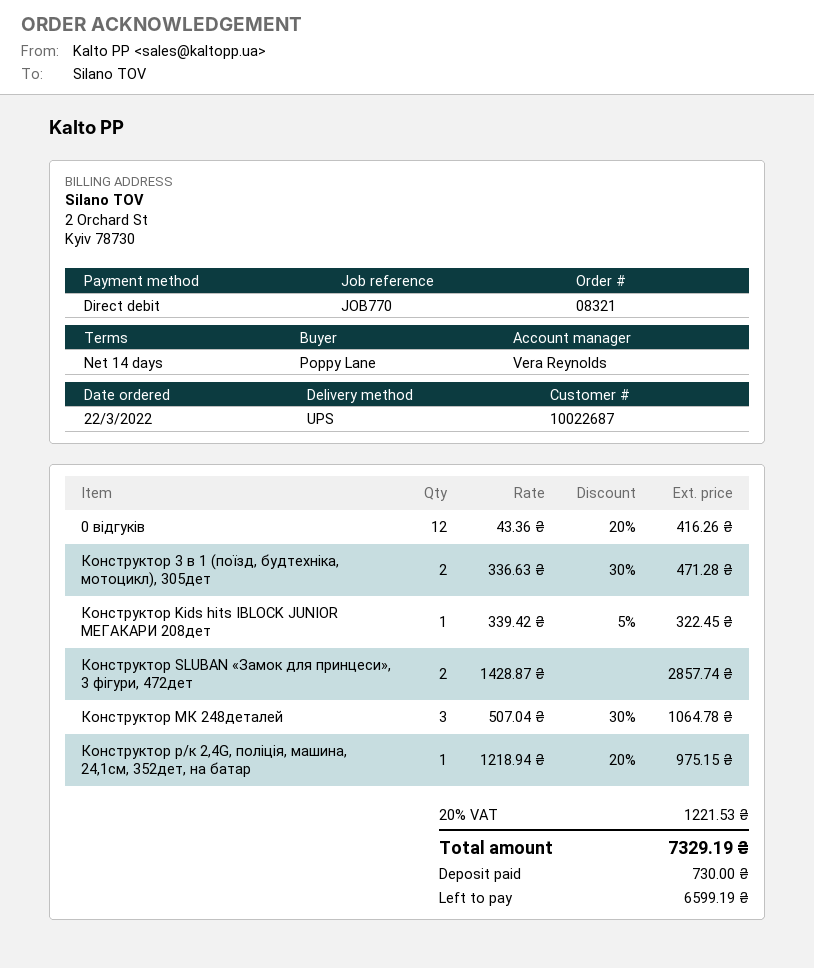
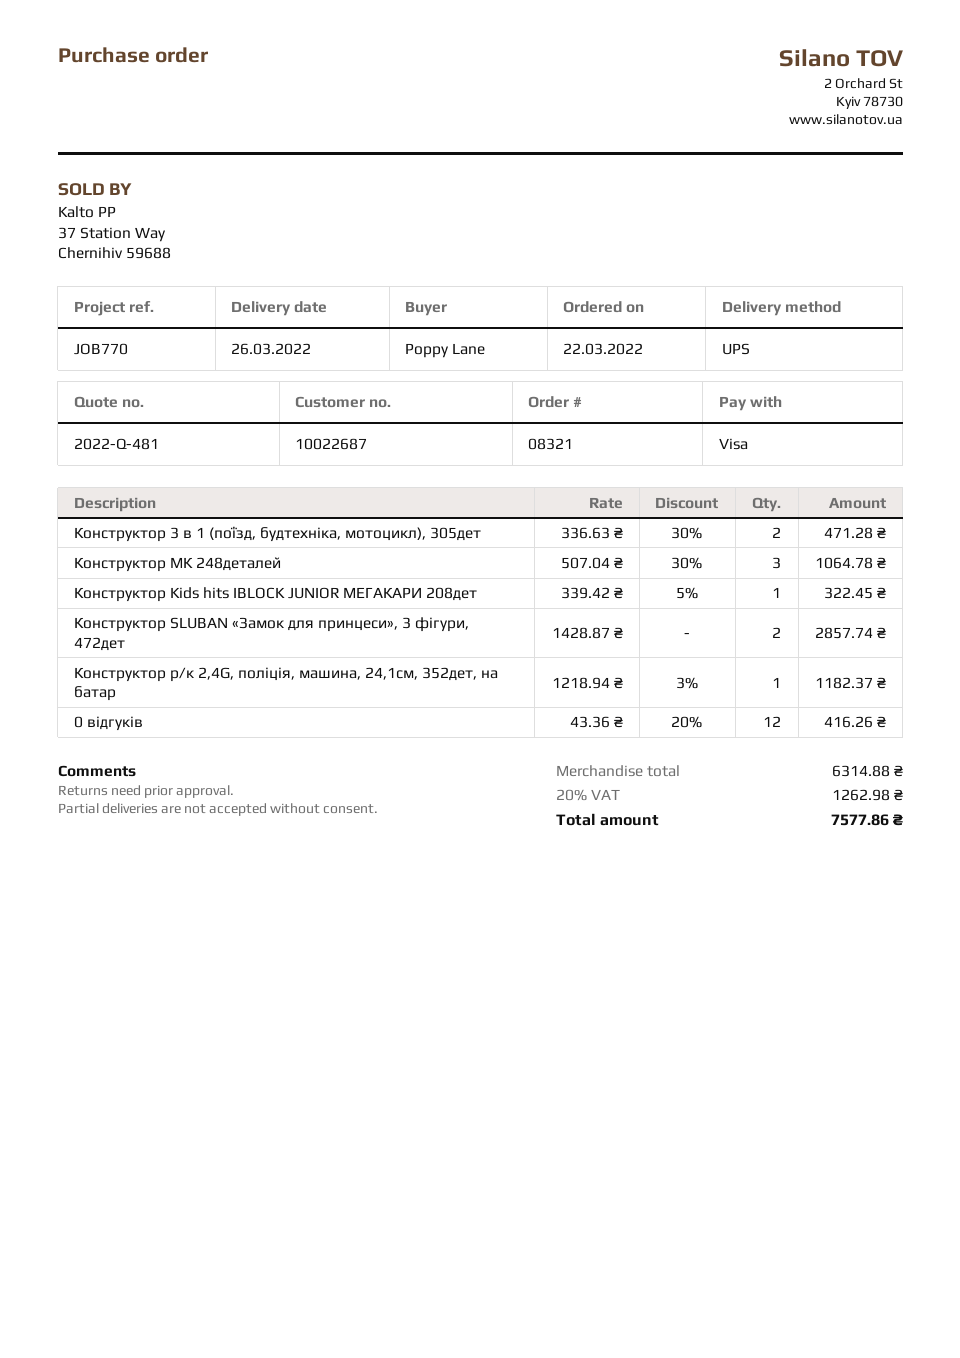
payment method: direct debit -> Visa
Конструктор р/к 2,4G, поліція, машина, 24,1см, 352дет, на батар: 1 x 1218.94 - 20% = 975.15 -> 1 x 1218.94 - 3% = 1182.37
tax: 20% = 1221.53 -> 20% = 1262.98
total: 7329.19 -> 7577.86

